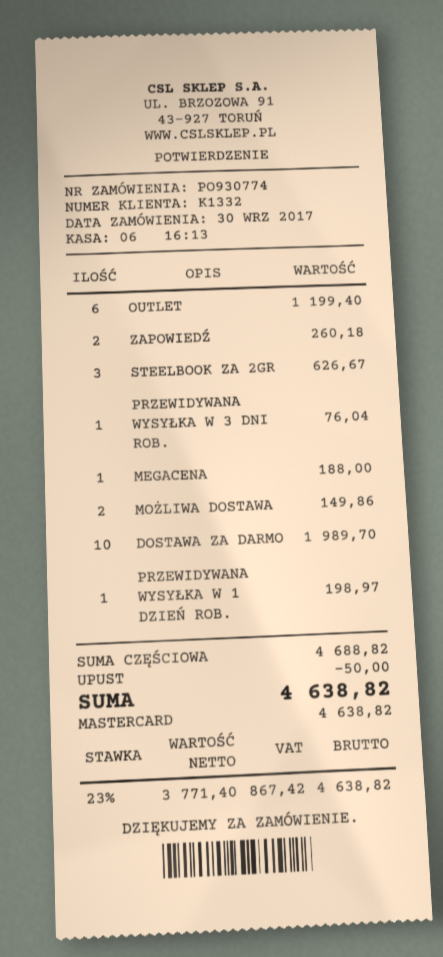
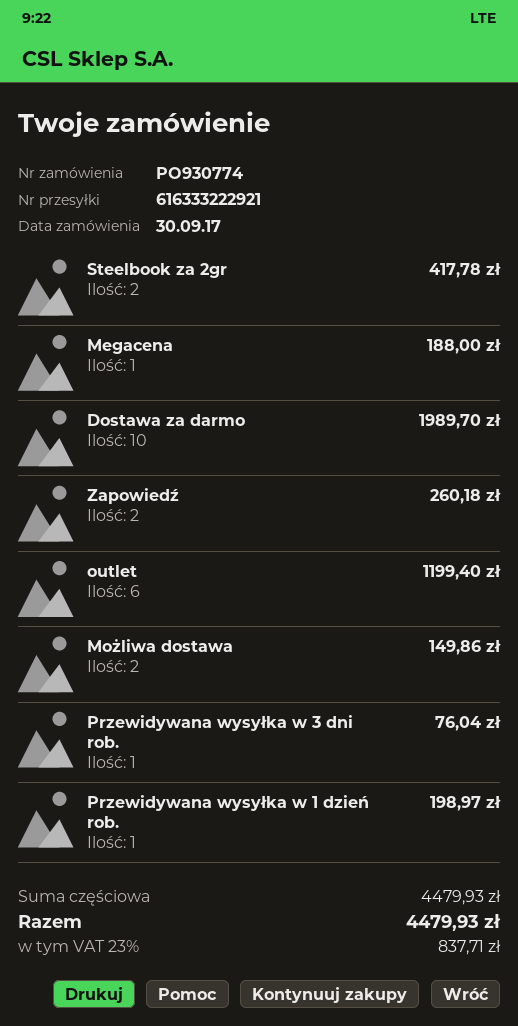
STEELBOOK ZA 2GR: 3 for 626.67 -> 2 for 417.78
subtotal: 4688.82 -> 4479.93
discount: 50.00 -> none
tax: 23% = 867.42 -> 23% = 837.71
total: 4638.82 -> 4479.93

